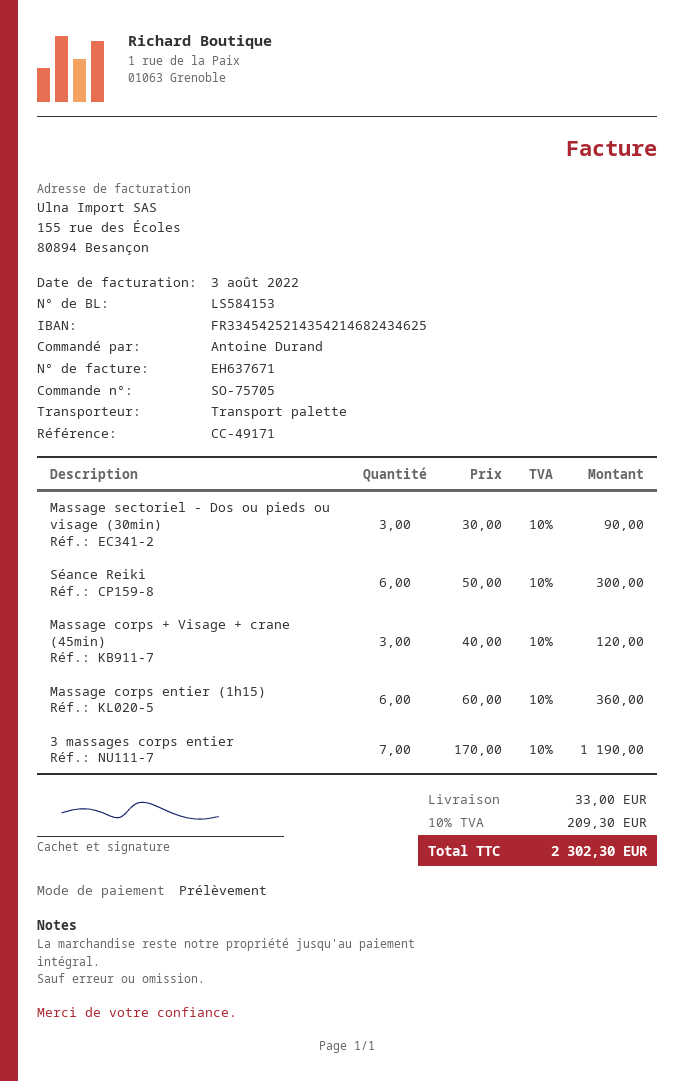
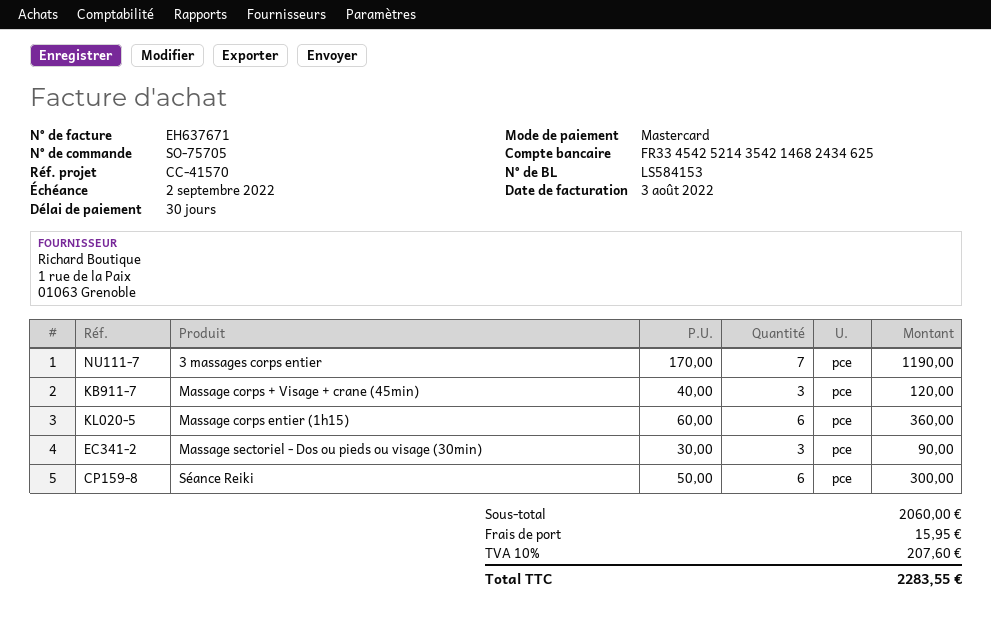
reference: CC-49171 -> CC-41570
payment method: direct debit -> Mastercard
shipping: 33.00 -> 15.95
tax: 10% = 209.30 -> 10% = 207.60
total: 2302.30 -> 2283.55

